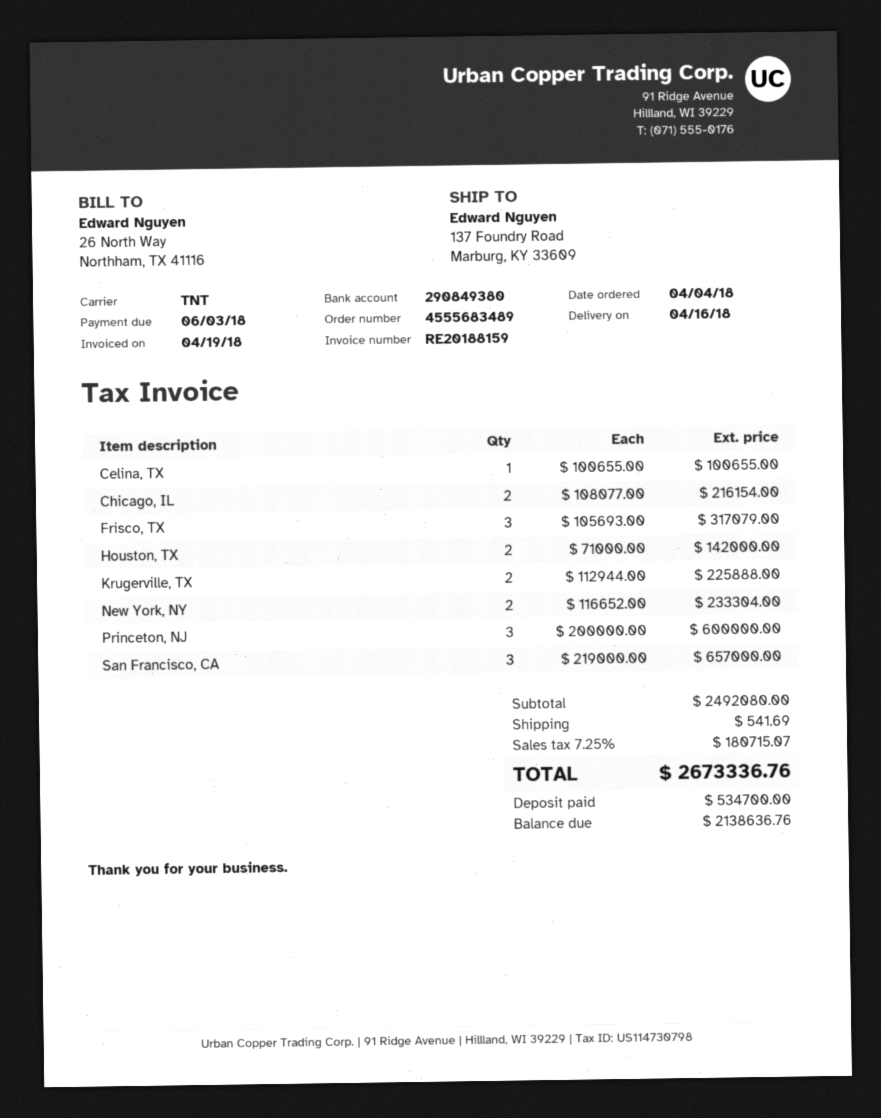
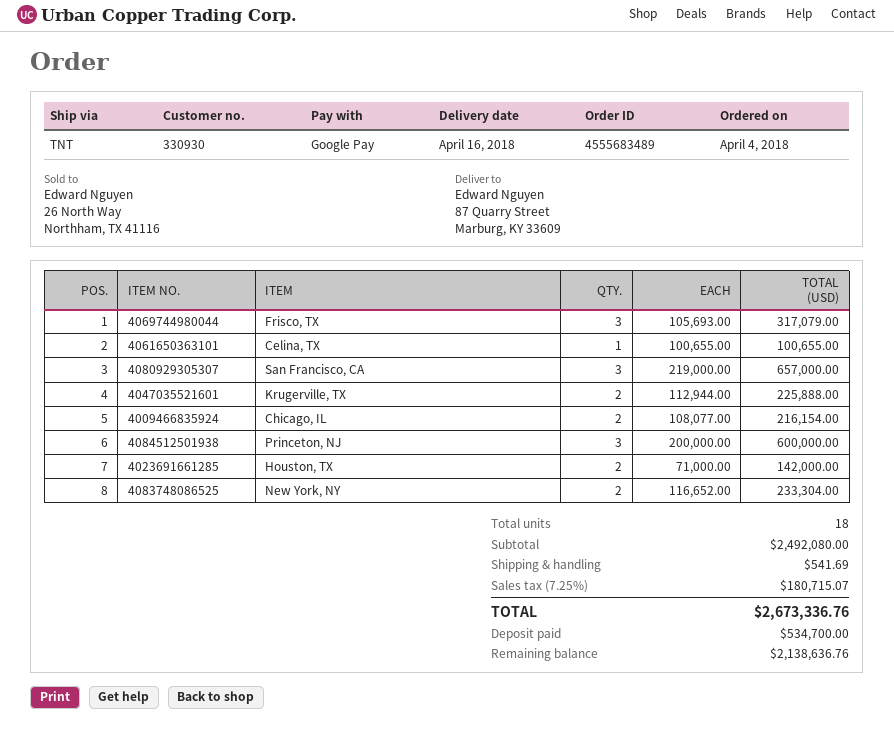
ship to: 137 Foundry Road, Marburg, KY 33609 -> 87 Quarry Street, Marburg, KY 33609

